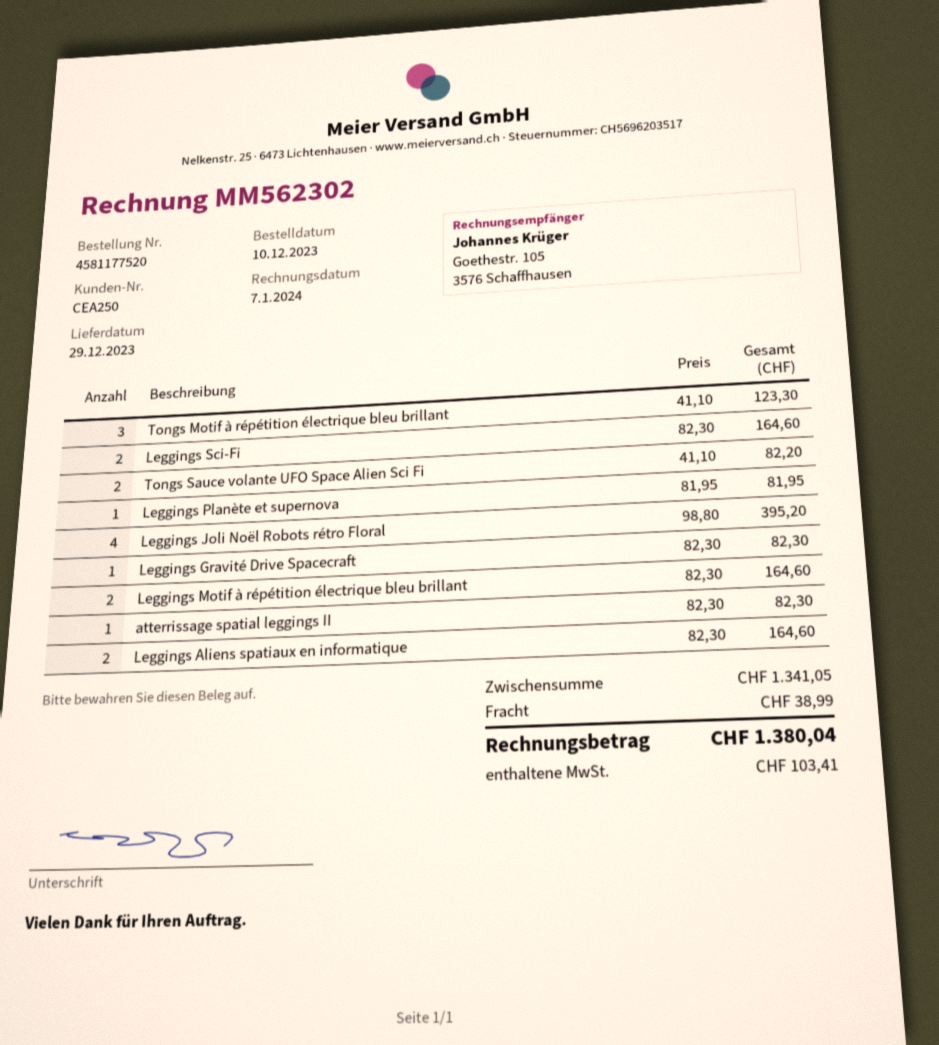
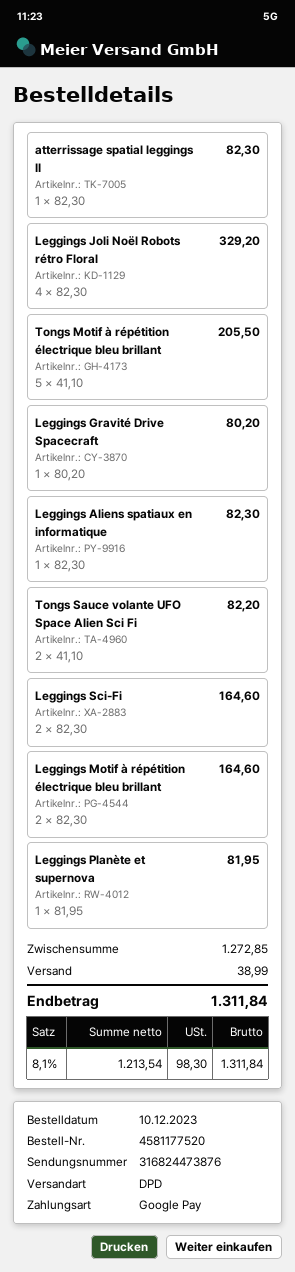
Tongs Motif à répétition électrique bleu brillant: 3 x 41.10 = 123.30 -> 5 x 41.10 = 205.50
Leggings Joli Noël Robots rétro Floral: 4 x 98.80 = 395.20 -> 4 x 82.30 = 329.20
Leggings Gravité Drive Spacecraft: 1 x 82.30 = 82.30 -> 1 x 80.20 = 80.20
Leggings Aliens spatiaux en informatique: 2 x 82.30 = 164.60 -> 1 x 82.30 = 82.30
subtotal: 1341.05 -> 1272.85
tax: 103.41 -> 98.30
total: 1380.04 -> 1311.84

